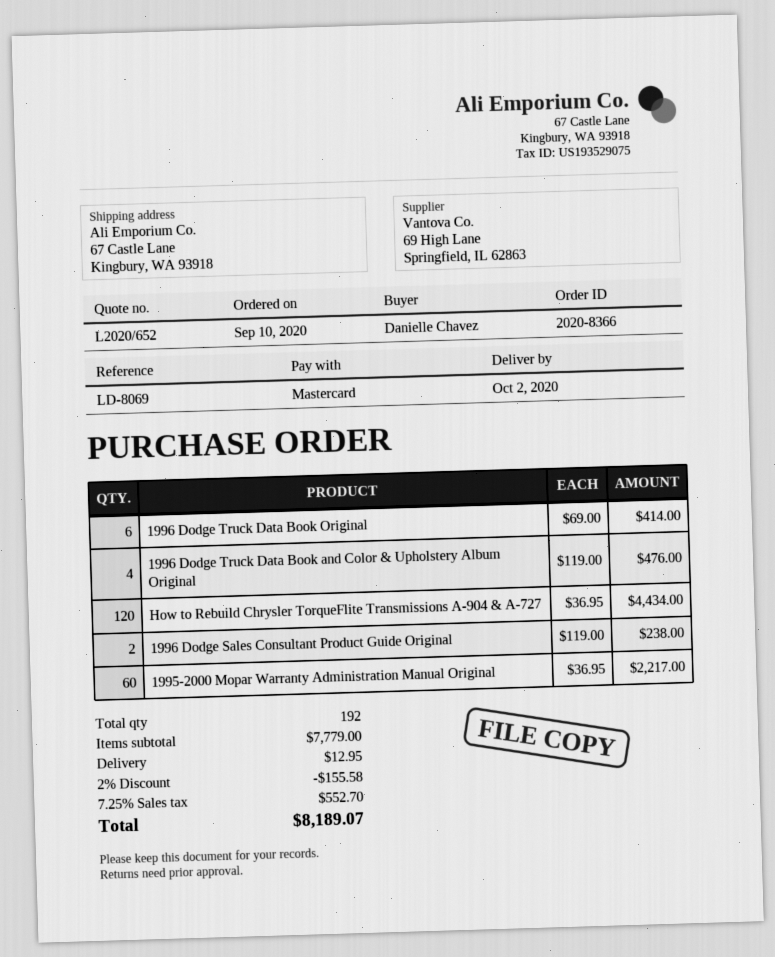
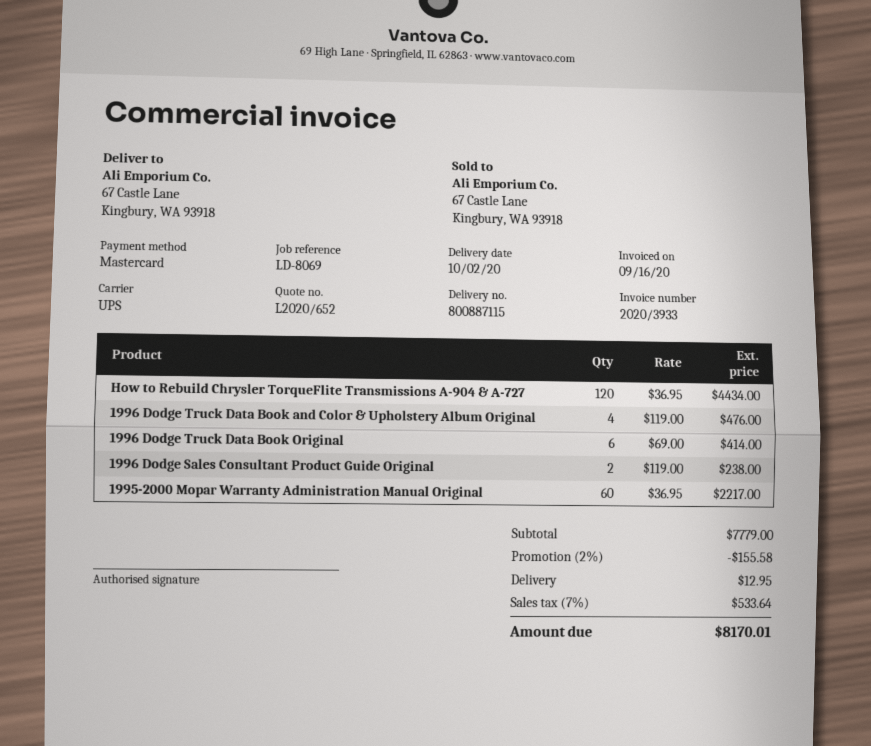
tax: 7.25% = 552.70 -> 7% = 533.64
total: 8189.07 -> 8170.01

